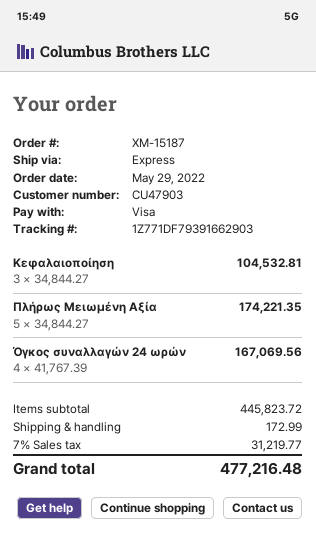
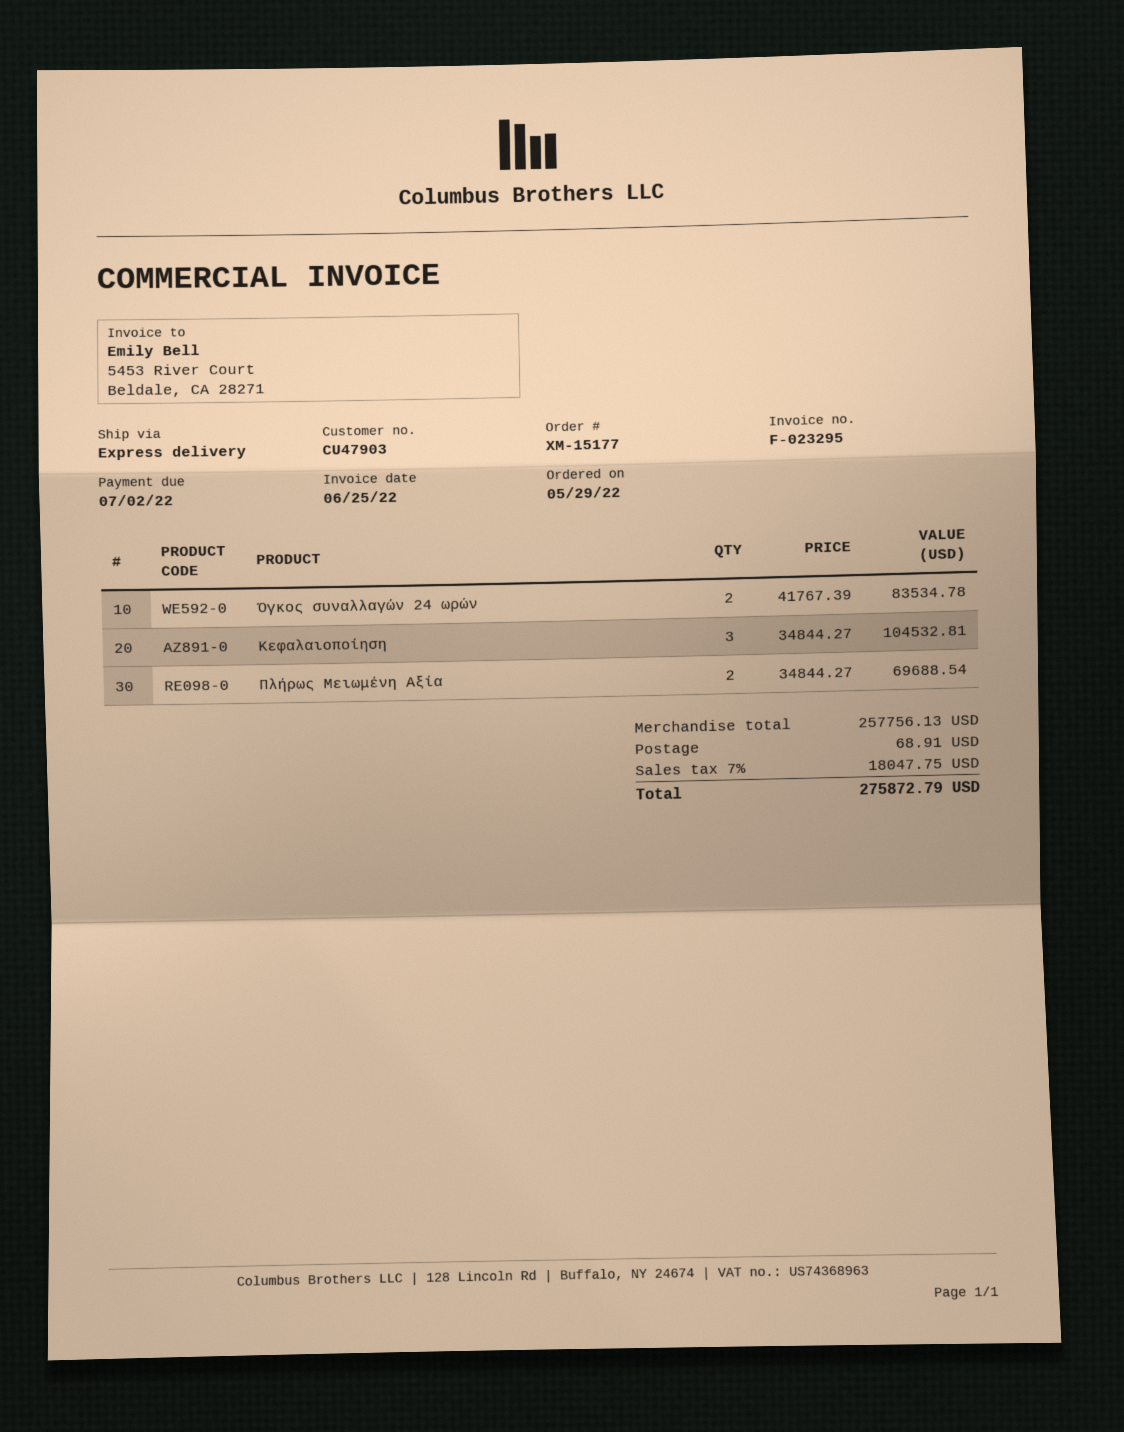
order number: XM-15187 -> XM-15177
Πλήρως Μειωμένη Αξία: 5 x 34844.27 = 174221.35 -> 2 x 34844.27 = 69688.54
Όγκος συναλλαγών 24 ωρών: 4 x 41767.39 = 167069.56 -> 2 x 41767.39 = 83534.78
subtotal: 445823.72 -> 257756.13
shipping: 172.99 -> 68.91
tax: 7% = 31219.77 -> 7% = 18047.75
total: 477216.48 -> 275872.79

